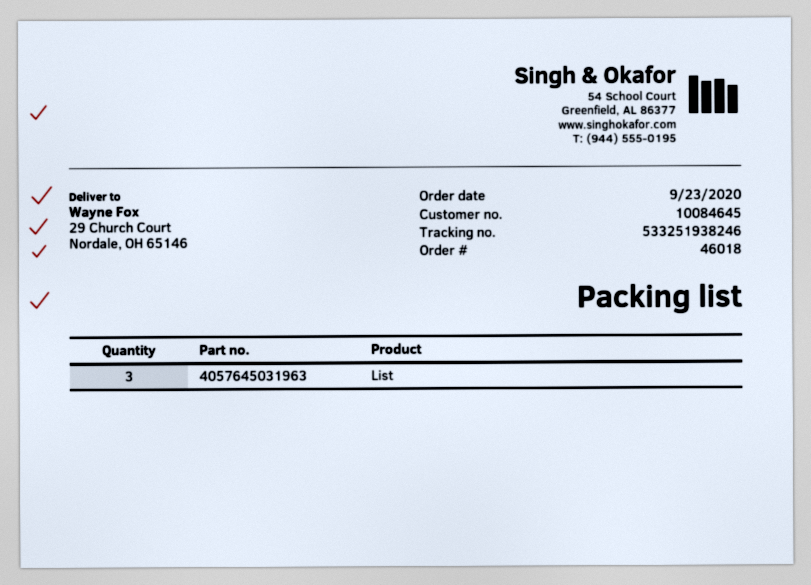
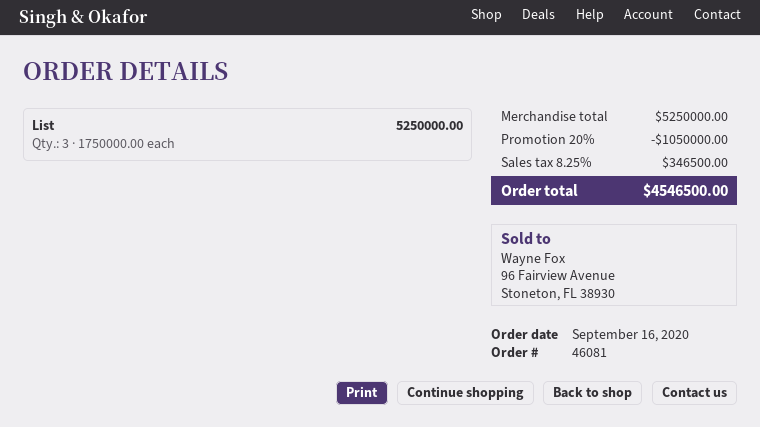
order number: 46018 -> 46081
order date: 2020-09-23 -> 2020-09-16

